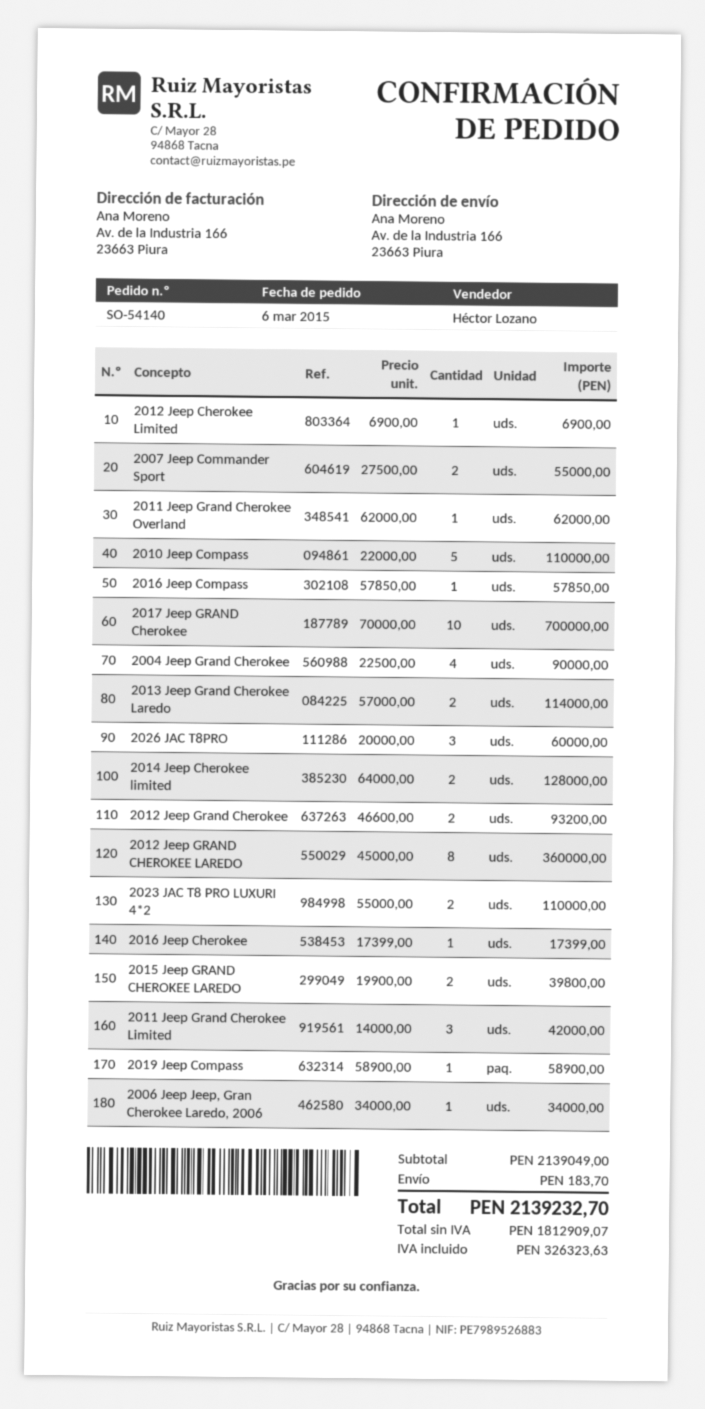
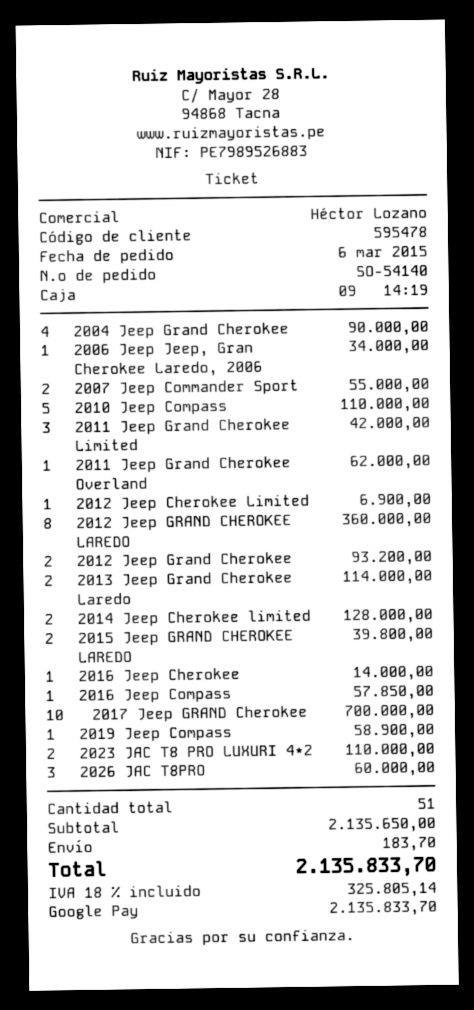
2016 Jeep Cherokee: 1 for 17399.00 -> 1 for 14000.00
subtotal: 2139049.00 -> 2135650.00
tax: 326323.63 -> 325805.14
total: 2139232.70 -> 2135833.70

